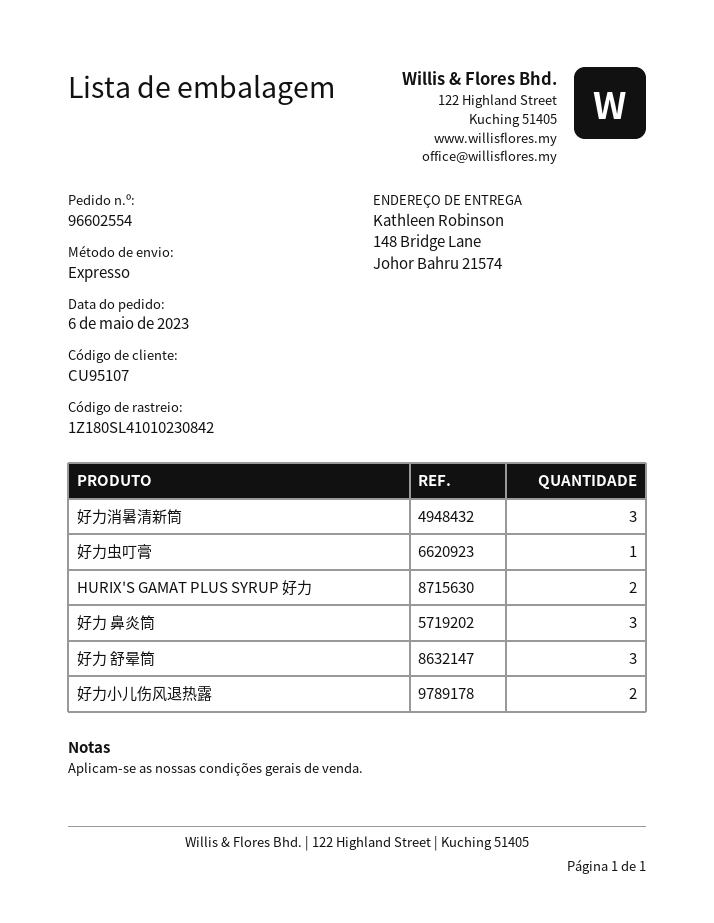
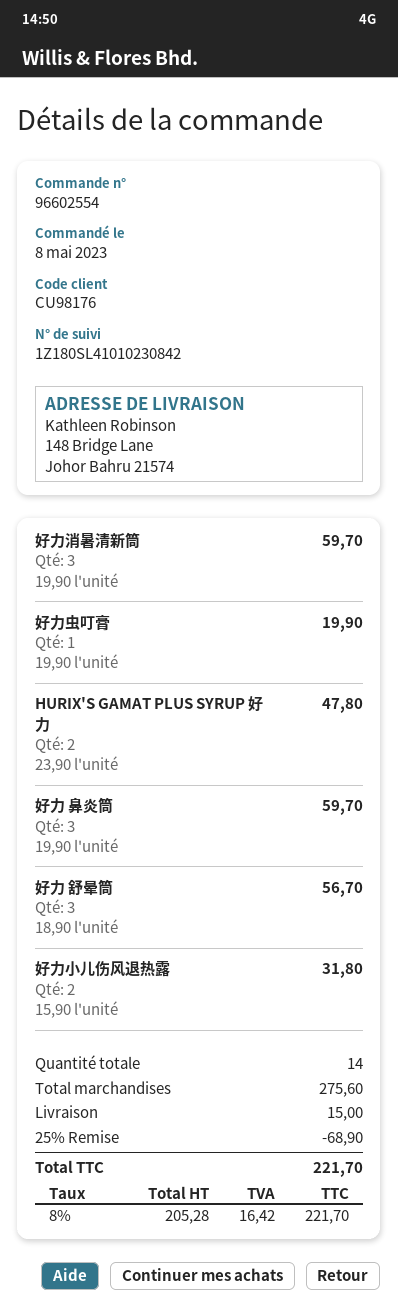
order date: 2023-05-06 -> 2023-05-08
customer number: CU95107 -> CU98176

